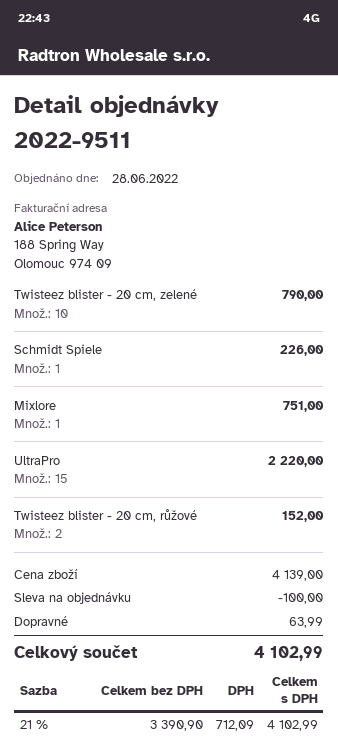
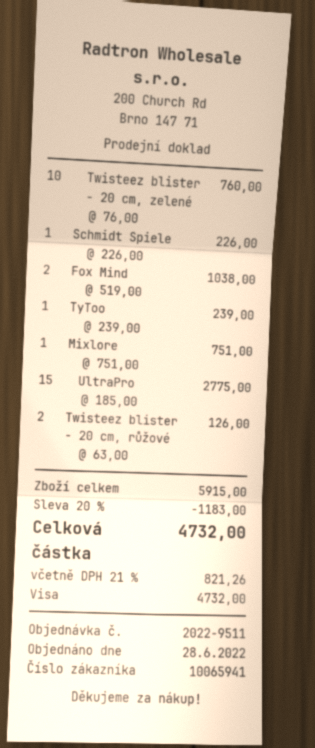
Twisteez blister - 20 cm, zelené: 10 for 790.00 -> 10 for 760.00
UltraPro: 15 for 2220.00 -> 15 for 2775.00
Twisteez blister - 20 cm, růžové: 2 for 152.00 -> 2 for 126.00
Fox Mind: none -> 2 for 1038.00
TyToo: none -> 1 for 239.00
subtotal: 4139.00 -> 5915.00
discount: 100.00 -> 1183.00
shipping: 63.99 -> none
tax: 21% = 712.09 -> 21% = 821.26
total: 4102.99 -> 4732.00

